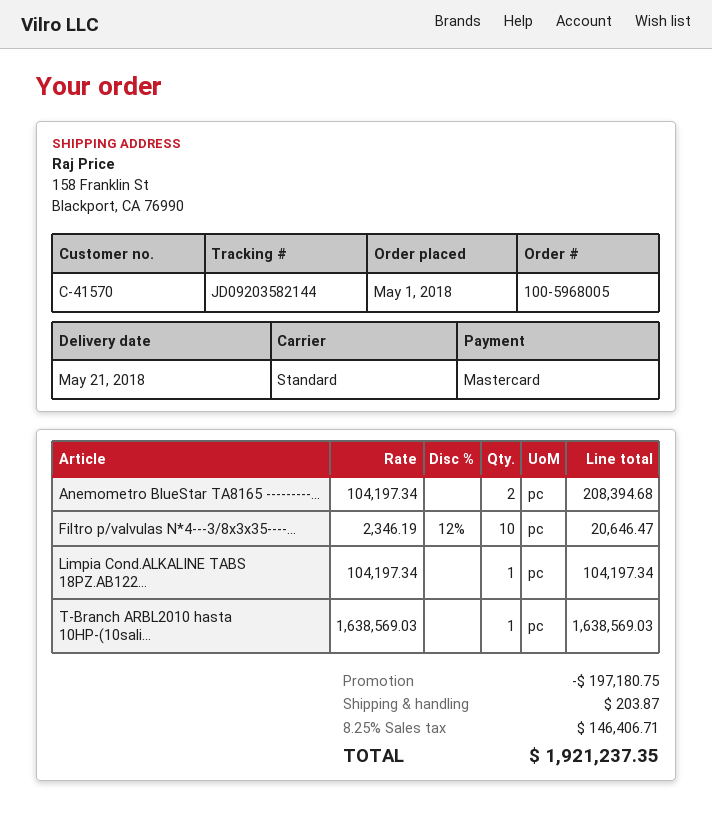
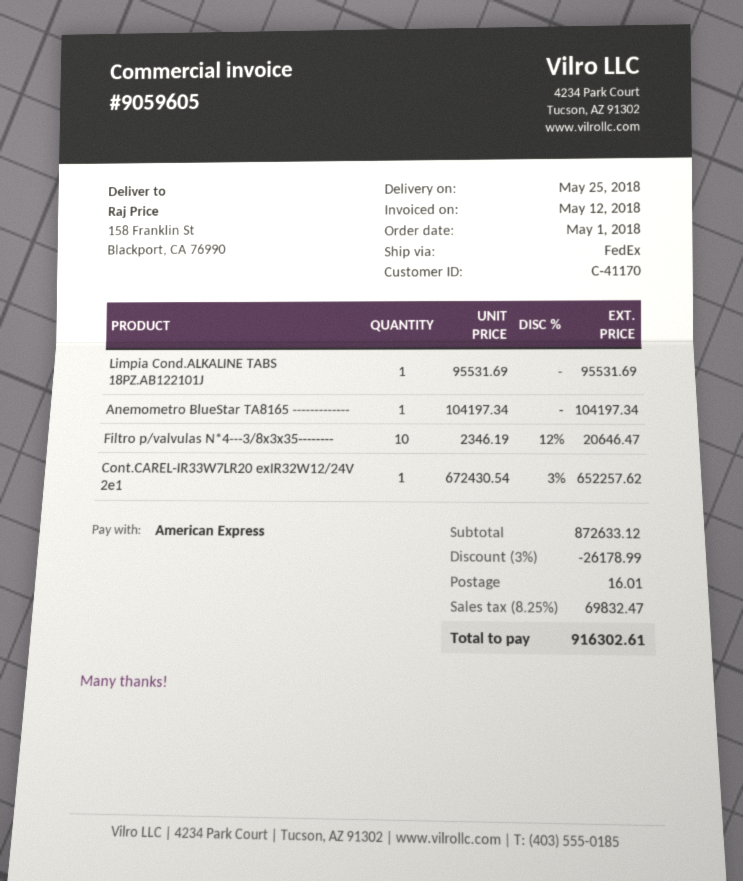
delivery date: 2018-05-21 -> 2018-05-25
customer number: C-41570 -> C-41170
payment method: Mastercard -> American Express
shipping method: standard -> FedEx
Anemometro BlueStar TA8165 ---------...: 2 x 104197.34 = 208394.68 -> 1 x 104197.34 = 104197.34
Limpia Cond.ALKALINE TABS 18PZ.AB122...: 1 x 104197.34 = 104197.34 -> 1 x 95531.69 = 95531.69
T-Branch ARBL2010 hasta 10HP-(10sali...: 1 x 1638569.03 = 1638569.03 -> none
Cont.CAREL-IR33W7LR20 exIR32W12/24V 2e1: none -> 1 x 672430.54 - 3% = 652257.62
discount: 197180.75 -> 26178.99
shipping: 203.87 -> 16.01
tax: 8.25% = 146406.71 -> 8.25% = 69832.47
total: 1921237.35 -> 916302.61

